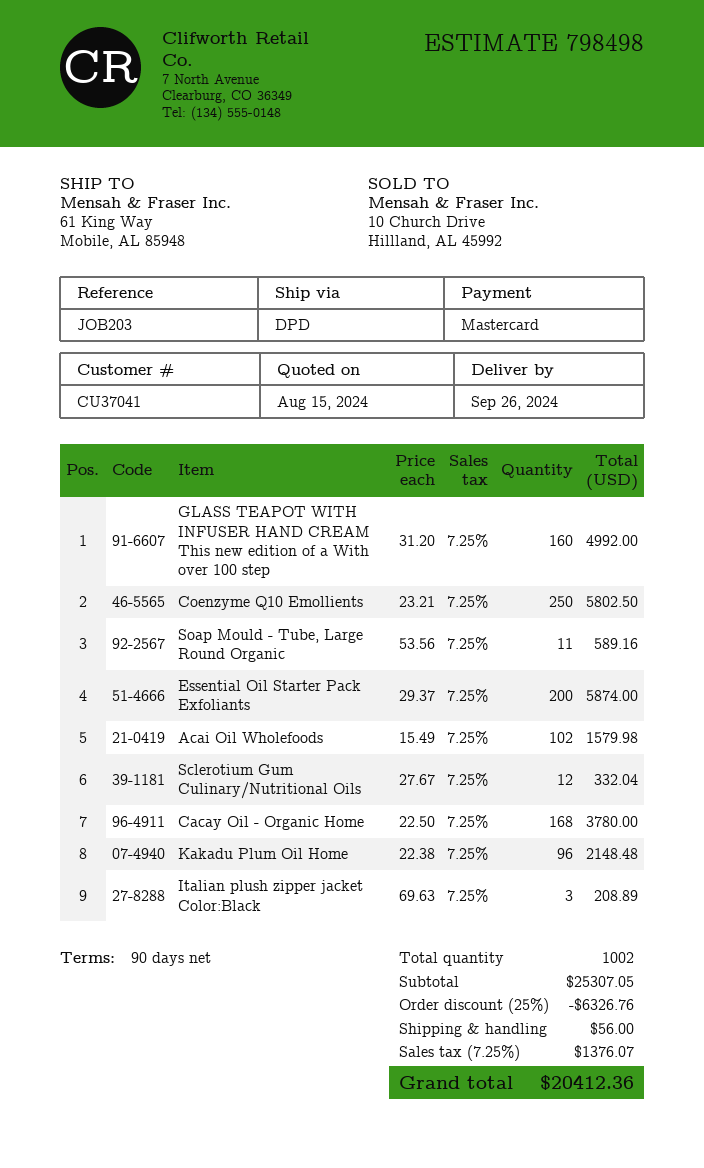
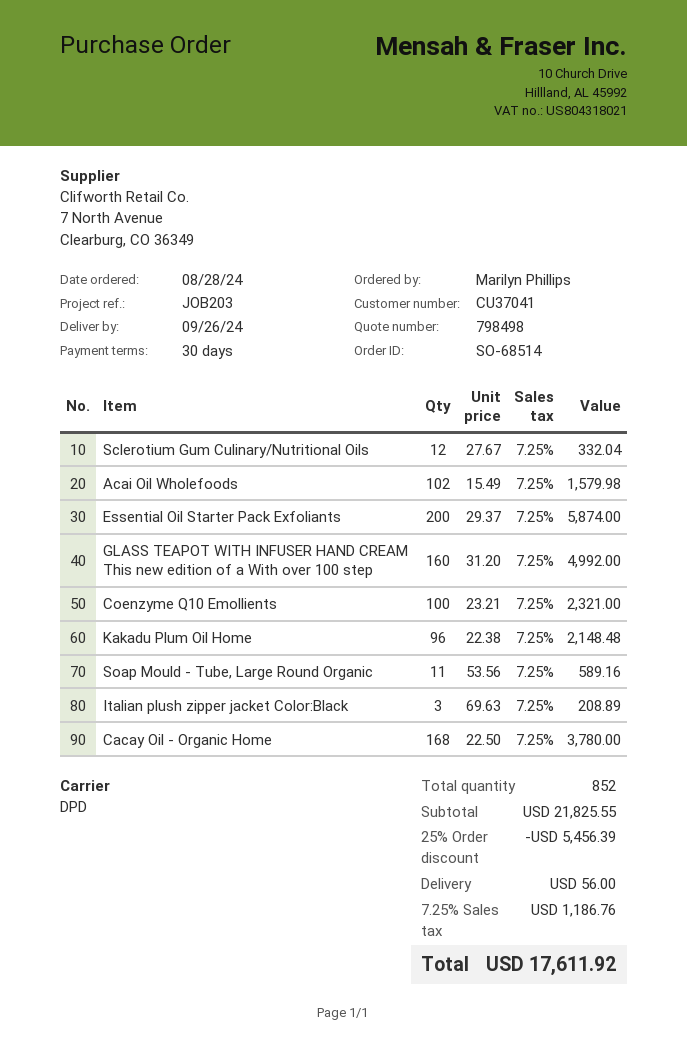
payment terms: 90 days -> 30 days
Coenzyme Q10 Emollients: 250 x 23.21 = 5802.50 -> 100 x 23.21 = 2321.00
total quantity: 1002 -> 852
subtotal: 25307.05 -> 21825.55
discount: 25% = 6326.76 -> 25% = 5456.39
tax: 7.25% = 1376.07 -> 7.25% = 1186.76
total: 20412.36 -> 17611.92

